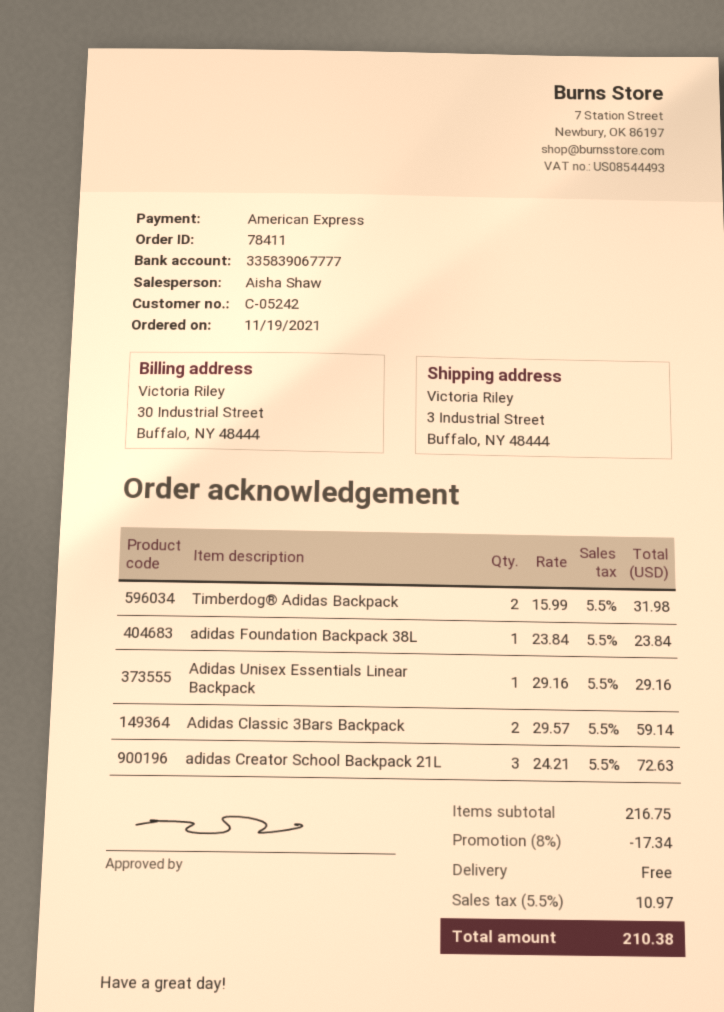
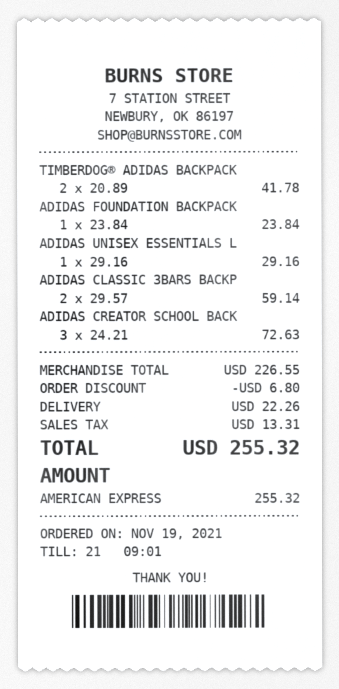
Timberdog® Adidas Backpack: 2 x 15.99 = 31.98 -> 2 x 20.89 = 41.78
subtotal: 216.75 -> 226.55
discount: 17.34 -> 6.80
shipping: 0.00 -> 22.26
tax: 10.97 -> 13.31
total: 210.38 -> 255.32

